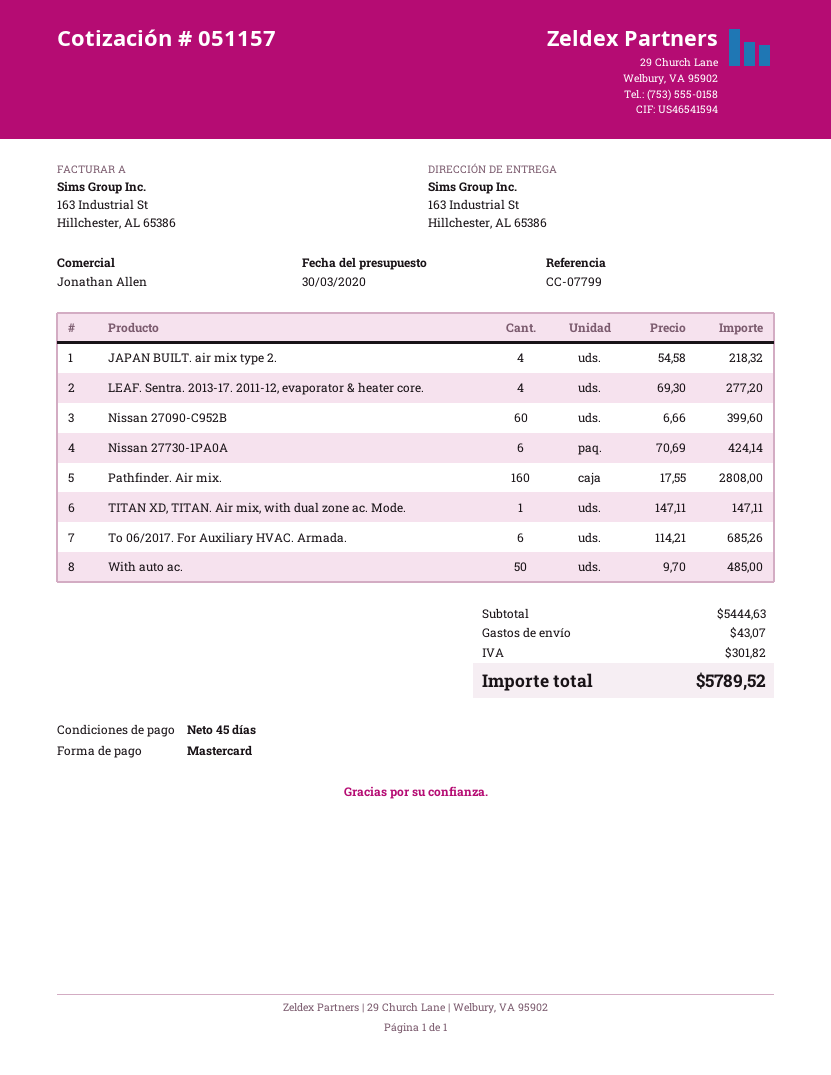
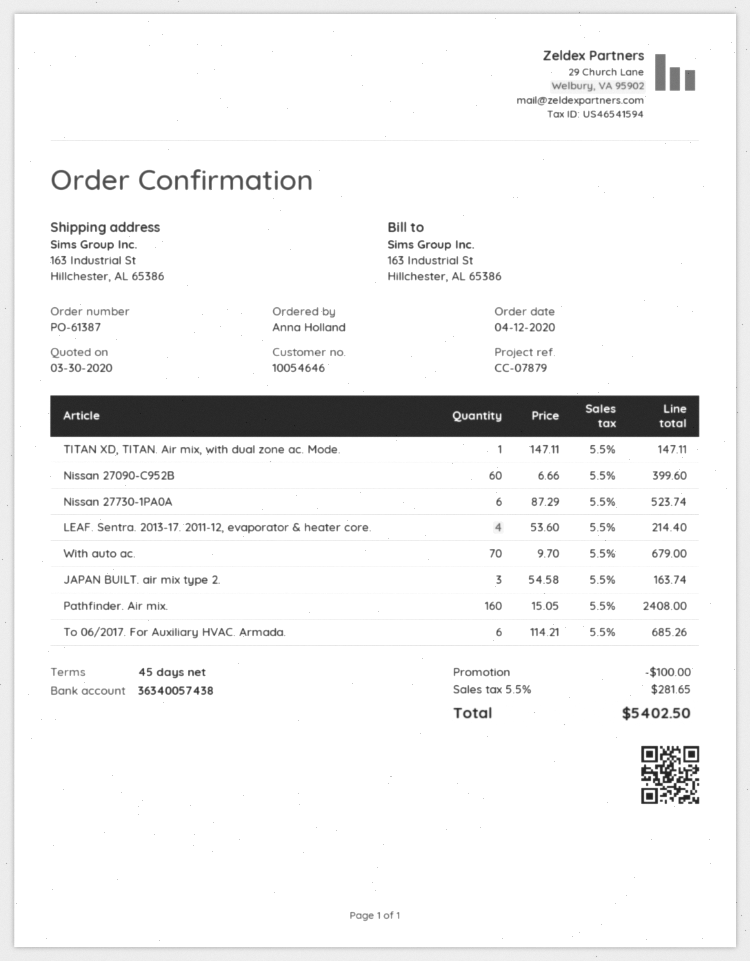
reference: CC-07799 -> CC-07879
JAPAN BUILT. air mix type 2.: 4 x 54.58 = 218.32 -> 3 x 54.58 = 163.74
LEAF. Sentra. 2013-17. 2011-12, evaporator & heater core.: 4 x 69.30 = 277.20 -> 4 x 53.60 = 214.40
Nissan 27730-1PA0A: 6 x 70.69 = 424.14 -> 6 x 87.29 = 523.74
Pathfinder. Air mix.: 160 x 17.55 = 2808.00 -> 160 x 15.05 = 2408.00
With auto ac.: 50 x 9.70 = 485.00 -> 70 x 9.70 = 679.00
discount: none -> 100.00
shipping: 43.07 -> none
tax: 301.82 -> 281.65
total: 5789.52 -> 5402.50

